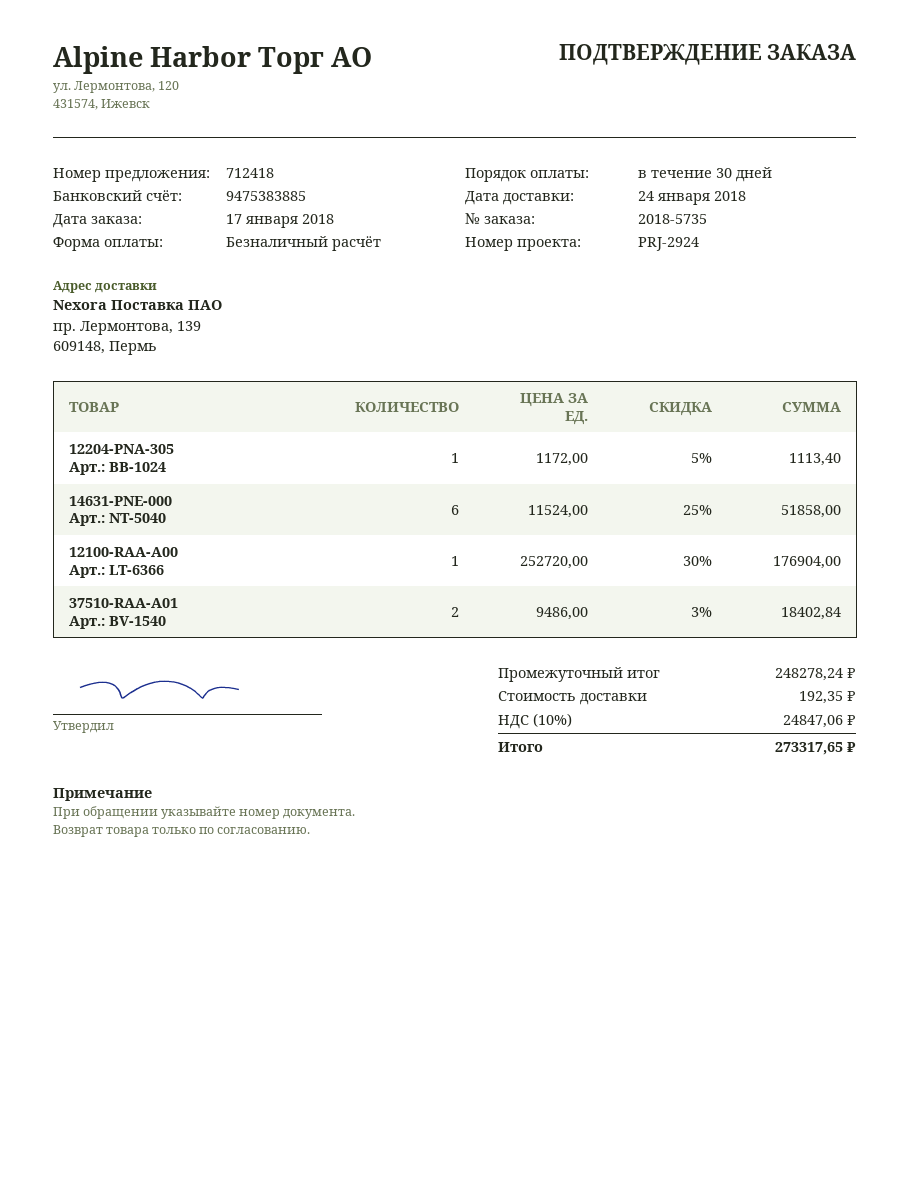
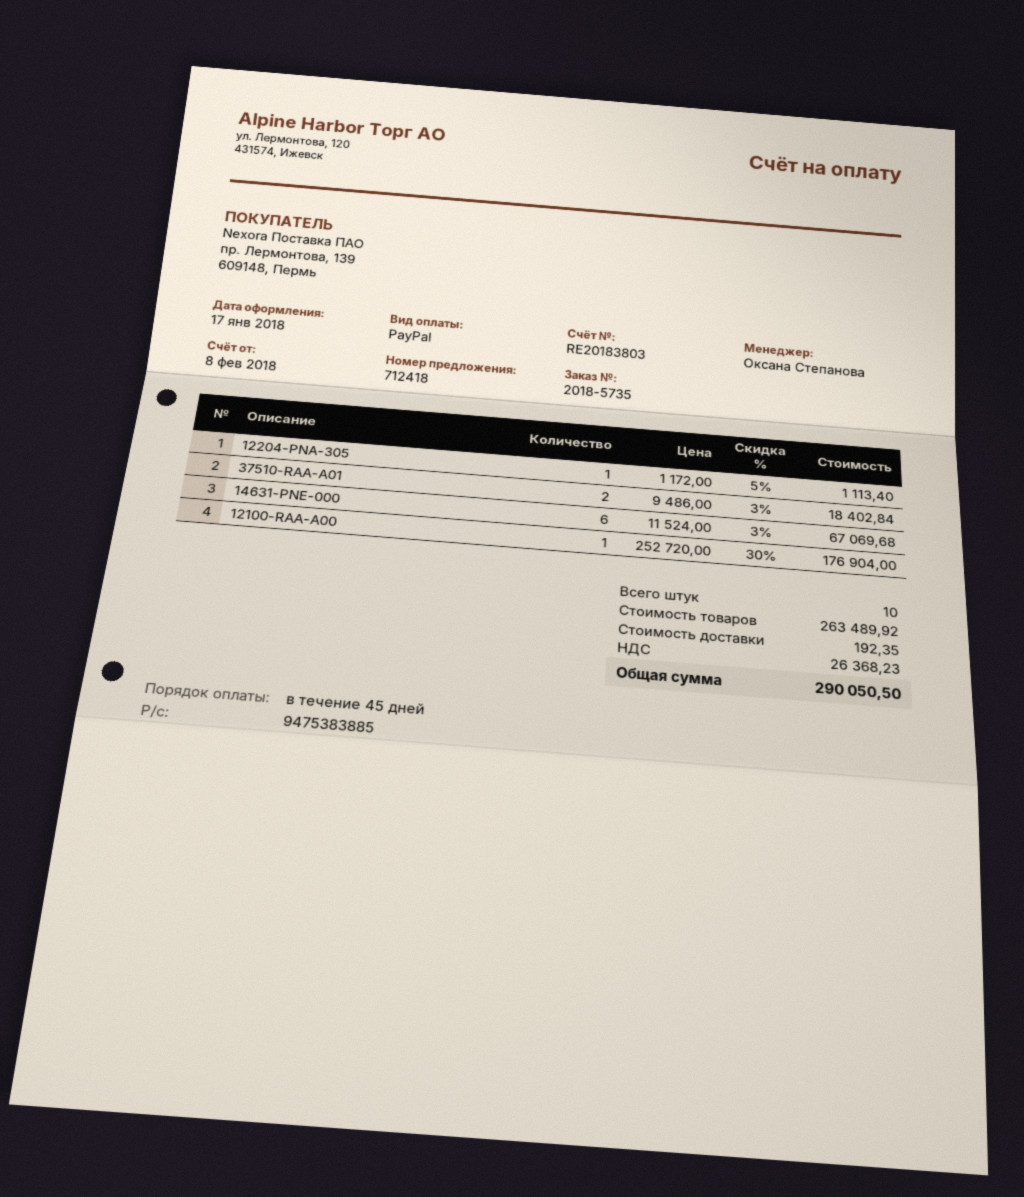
payment terms: 30 days -> 45 days
payment method: bank transfer -> PayPal
14631-PNE-000: 6 x 11524.00 - 25% = 51858.00 -> 6 x 11524.00 - 3% = 67069.68
subtotal: 248278.24 -> 263489.92
tax: 24847.06 -> 26368.23
total: 273317.65 -> 290050.50

